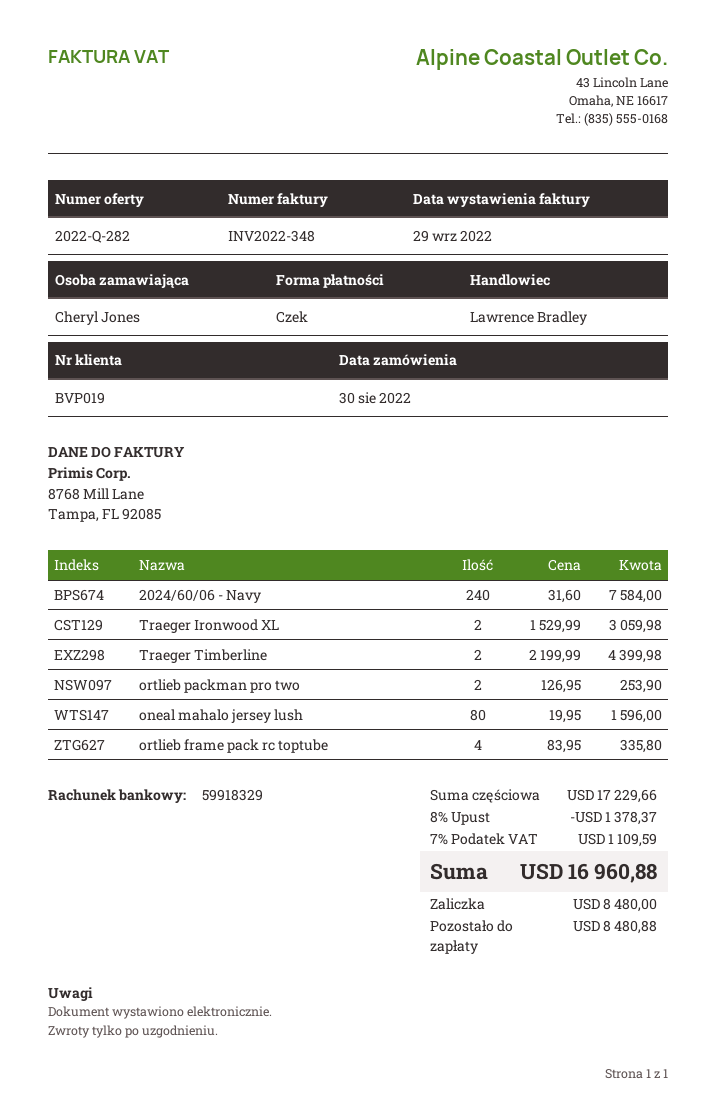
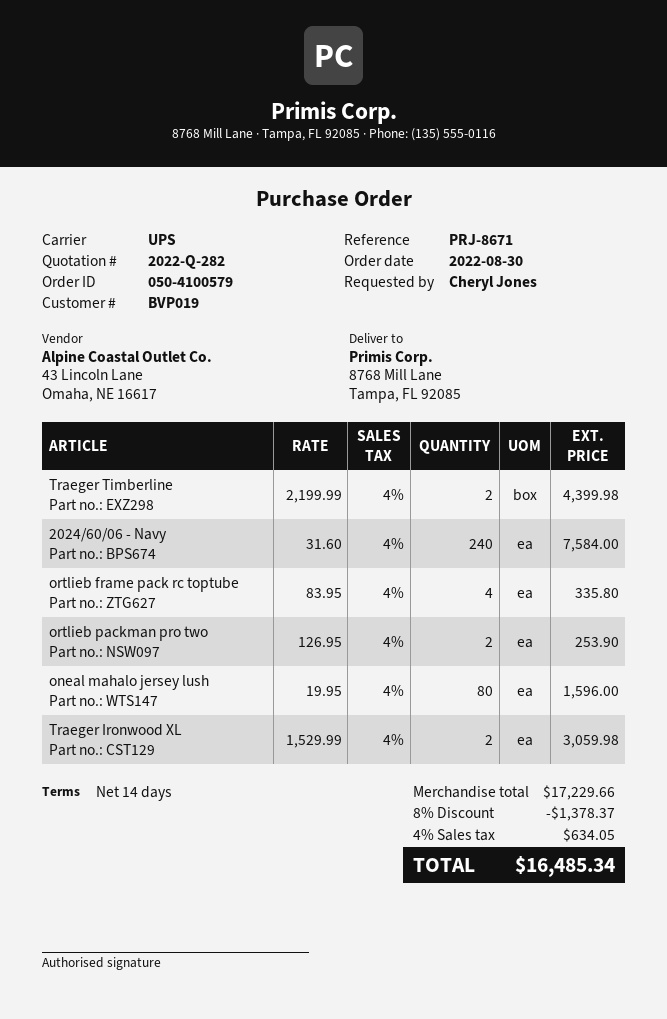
tax: 7% = 1109.59 -> 4% = 634.05
total: 16960.88 -> 16485.34

